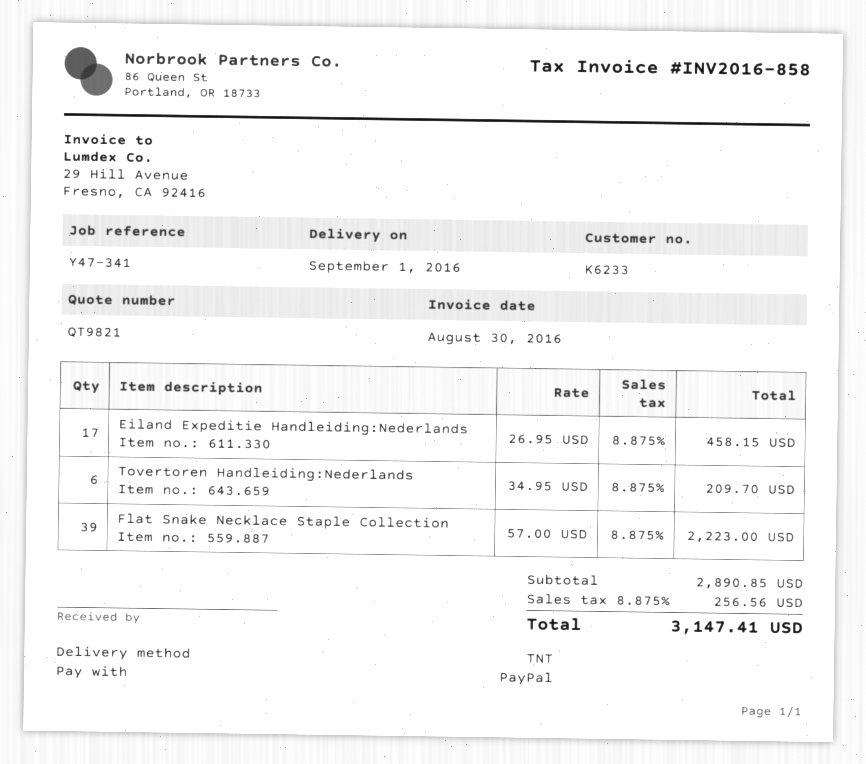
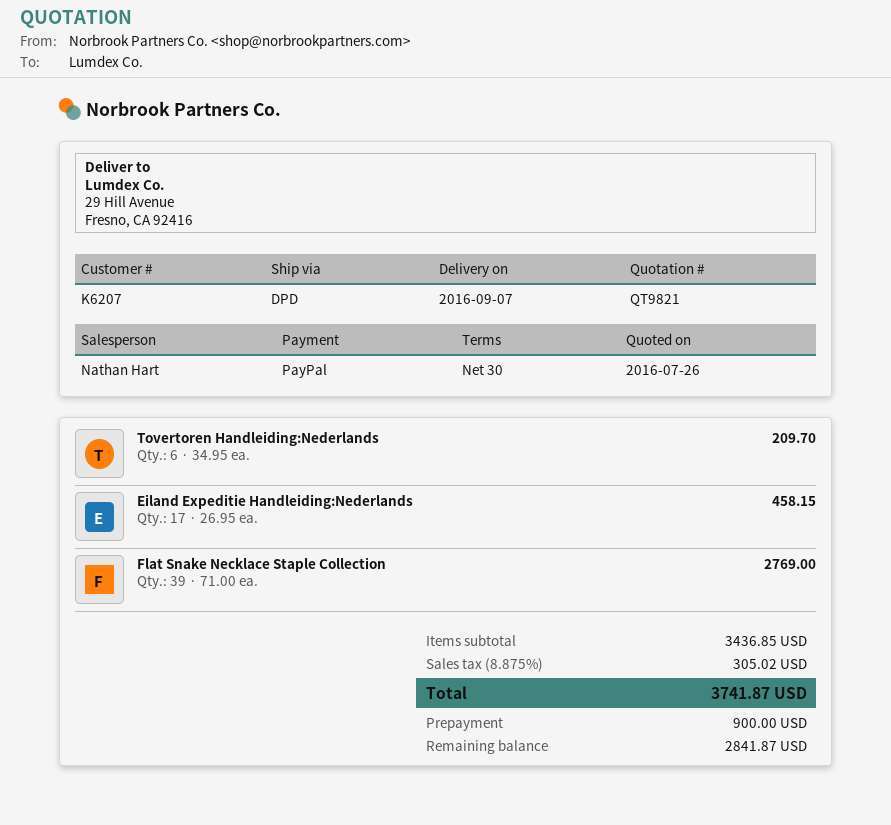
delivery date: 2016-09-01 -> 2016-09-07
customer number: K6233 -> K6207
shipping method: TNT -> DPD
Flat Snake Necklace Staple Collection: 39 x 57.00 = 2223.00 -> 39 x 71.00 = 2769.00
subtotal: 2890.85 -> 3436.85
tax: 8.875% = 256.56 -> 8.875% = 305.02
total: 3147.41 -> 3741.87

